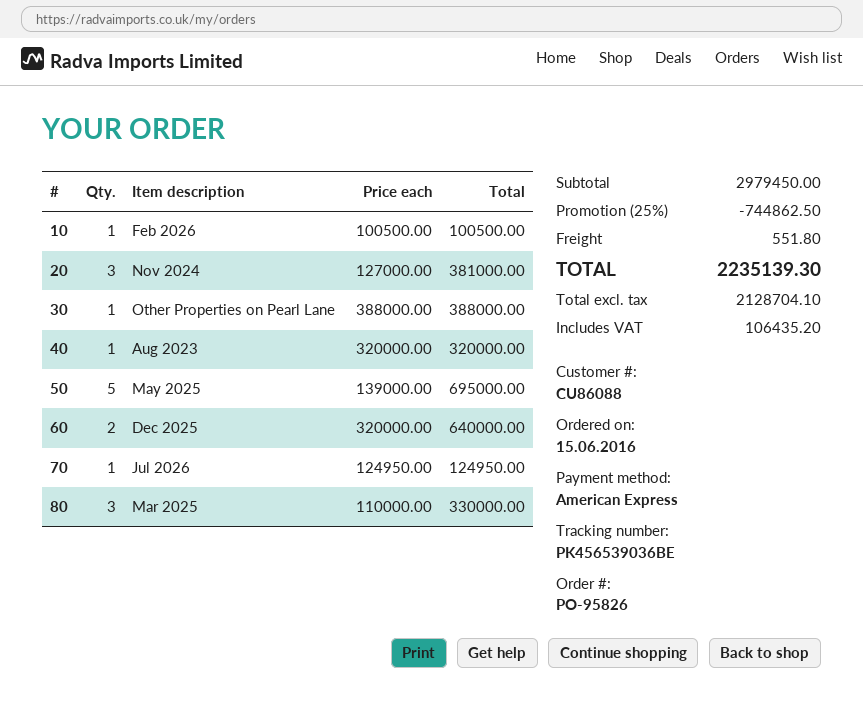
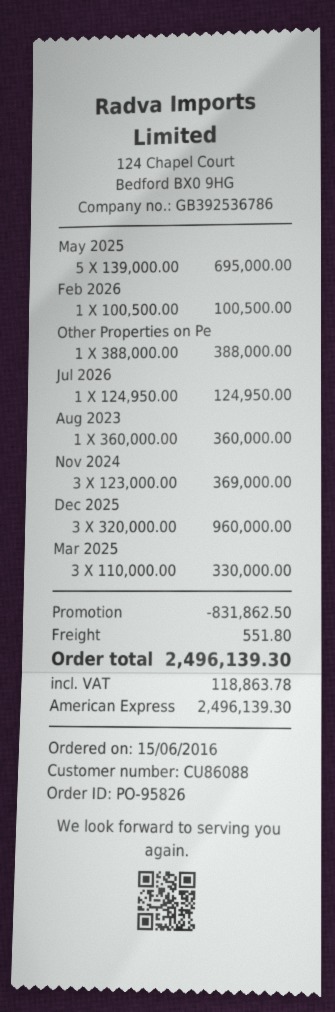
Nov 2024: 3 x 127000.00 = 381000.00 -> 3 x 123000.00 = 369000.00
Aug 2023: 1 x 320000.00 = 320000.00 -> 1 x 360000.00 = 360000.00
Dec 2025: 2 x 320000.00 = 640000.00 -> 3 x 320000.00 = 960000.00
discount: 744862.50 -> 831862.50
tax: 106435.20 -> 118863.78
total: 2235139.30 -> 2496139.30

